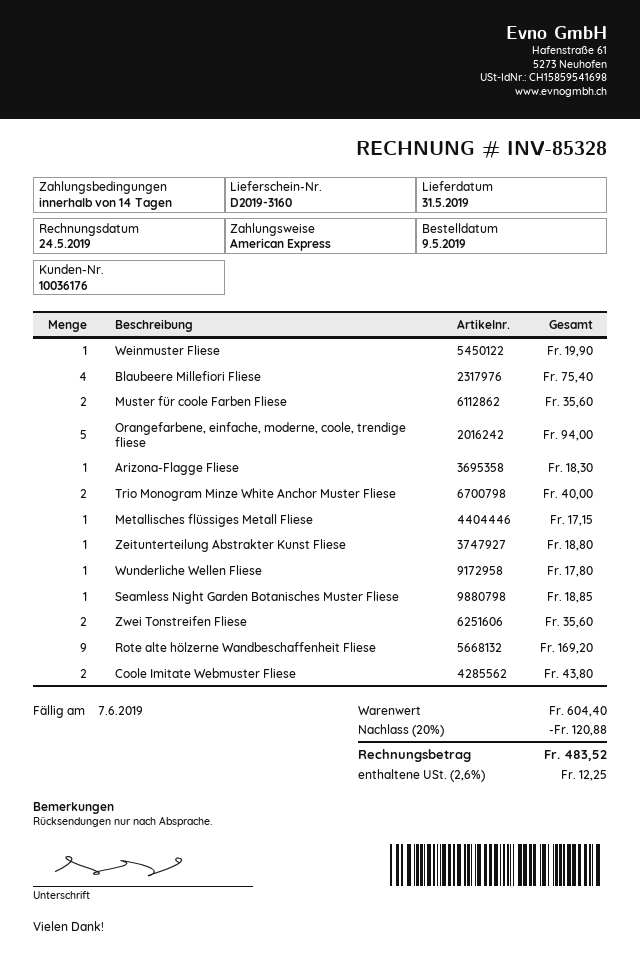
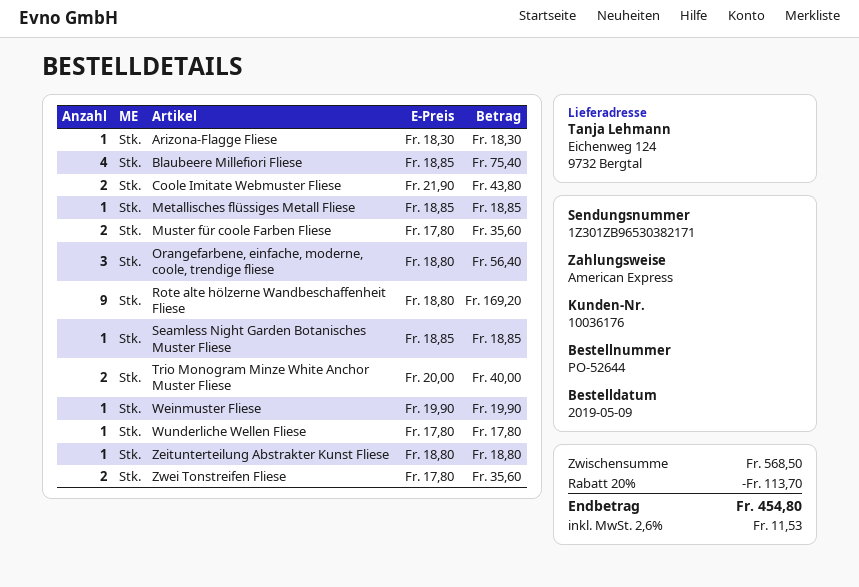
Orangefarbene, einfache, moderne, coole, trendige fliese: 5 for 94.00 -> 3 for 56.40
Metallisches flüssiges Metall Fliese: 1 for 17.15 -> 1 for 18.85
subtotal: 604.40 -> 568.50
discount: 20% = 120.88 -> 20% = 113.70
tax: 2.6% = 12.25 -> 2.6% = 11.53
total: 483.52 -> 454.80

